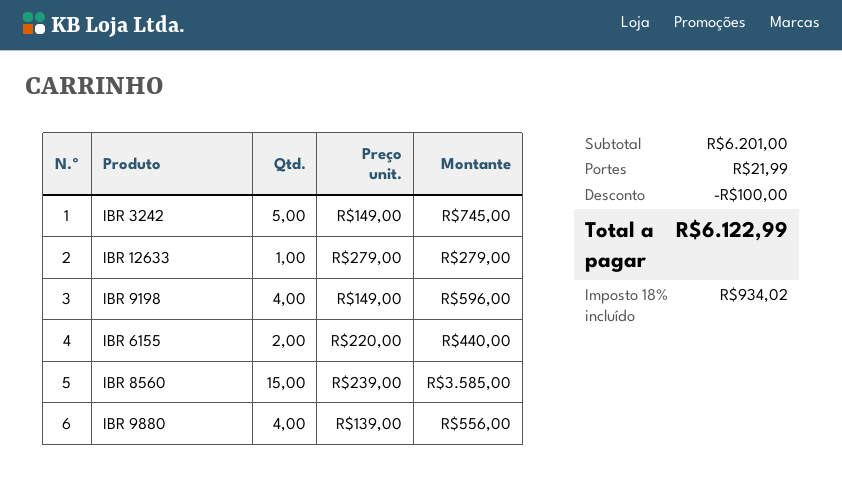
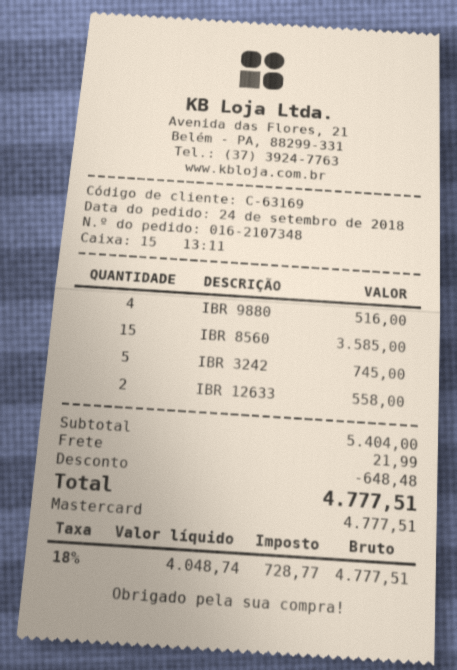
IBR 12633: 1 for 279.00 -> 2 for 558.00
IBR 9198: 4 for 596.00 -> none
IBR 6155: 2 for 440.00 -> none
IBR 9880: 4 for 556.00 -> 4 for 516.00
subtotal: 6201.00 -> 5404.00
discount: 100.00 -> 648.48
tax: 18% = 934.02 -> 18% = 728.77
total: 6122.99 -> 4777.51

